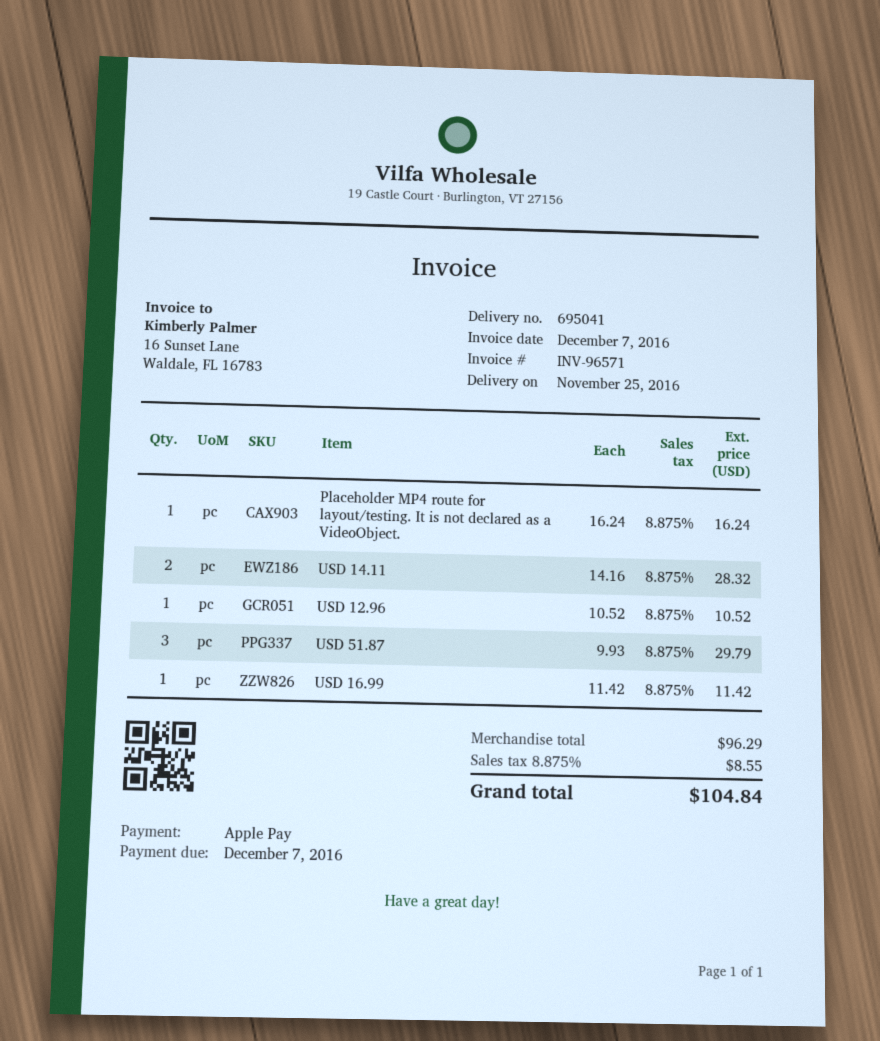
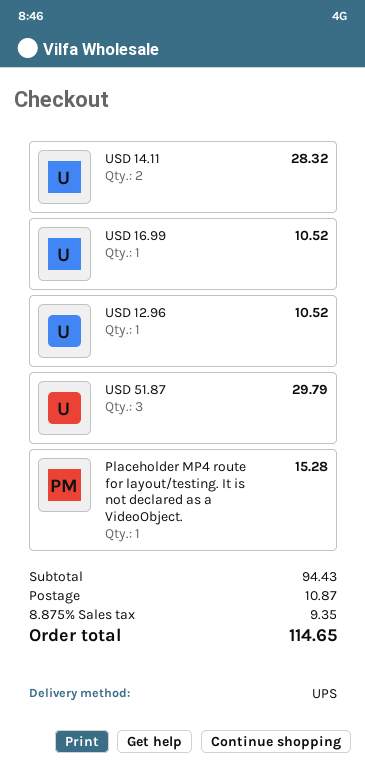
Placeholder MP4 route for layout/testing. It is not declared as a VideoObject.: 1 for 16.24 -> 1 for 15.28
USD 16.99: 1 for 11.42 -> 1 for 10.52
subtotal: 96.29 -> 94.43
shipping: none -> 10.87
tax: 8.875% = 8.55 -> 8.875% = 9.35
total: 104.84 -> 114.65

